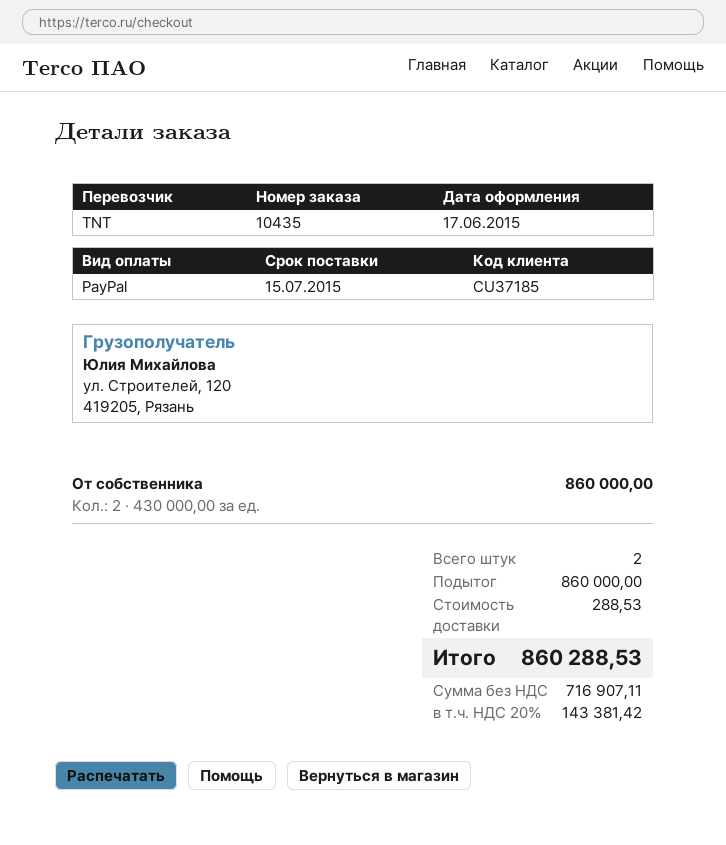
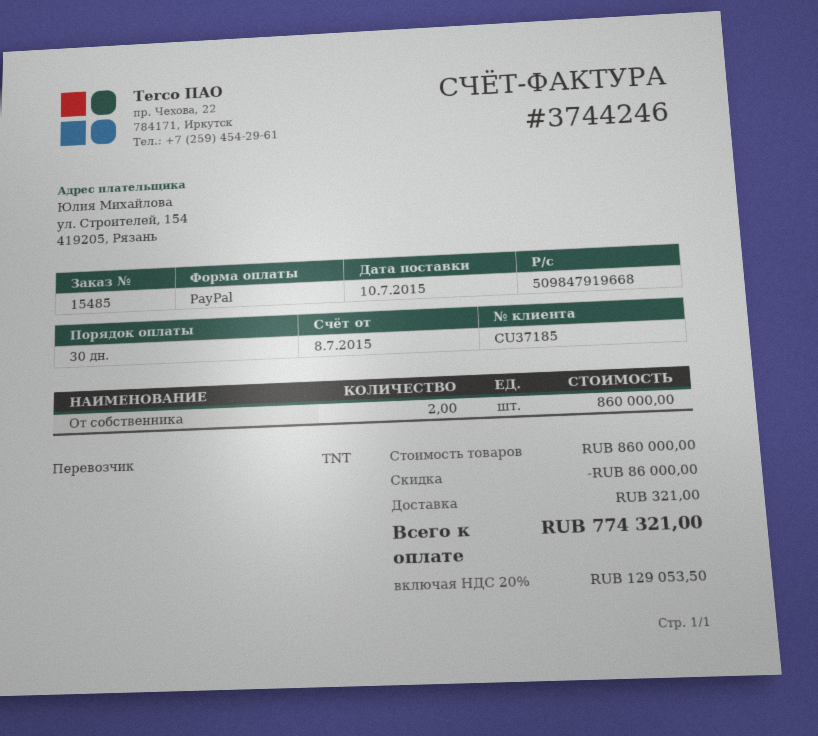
order number: 10435 -> 15485
delivery date: 2015-07-15 -> 2015-07-10
discount: none -> 86000.00
shipping: 288.53 -> 321.00
tax: 20% = 143381.42 -> 20% = 129053.50
total: 860288.53 -> 774321.00

